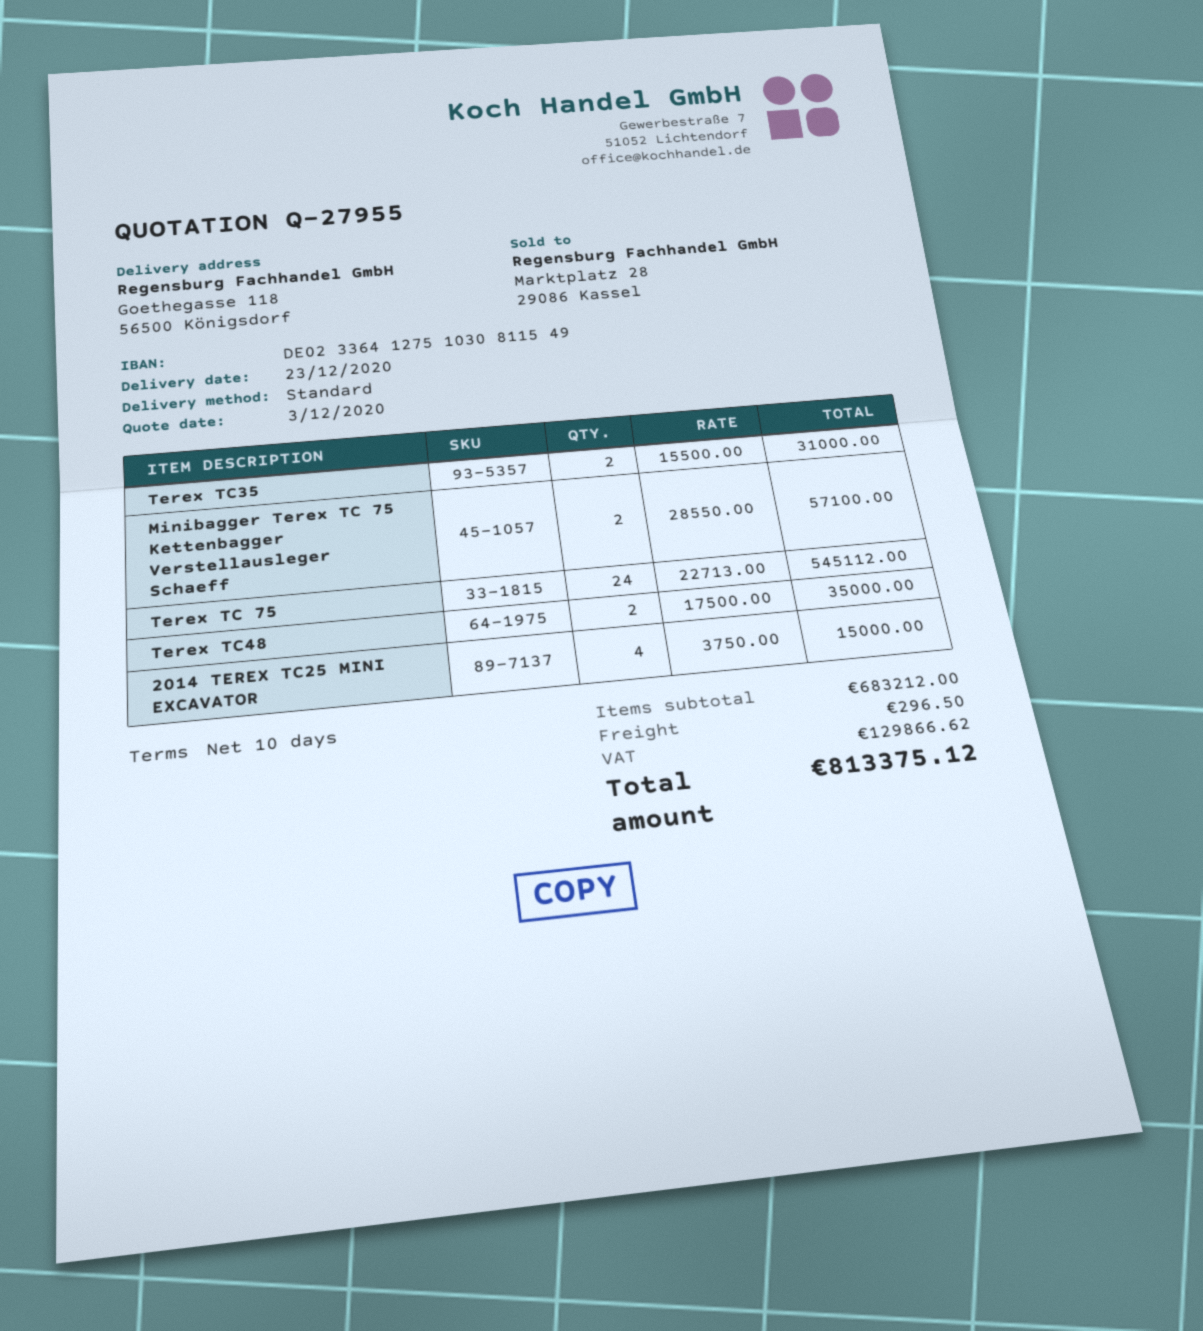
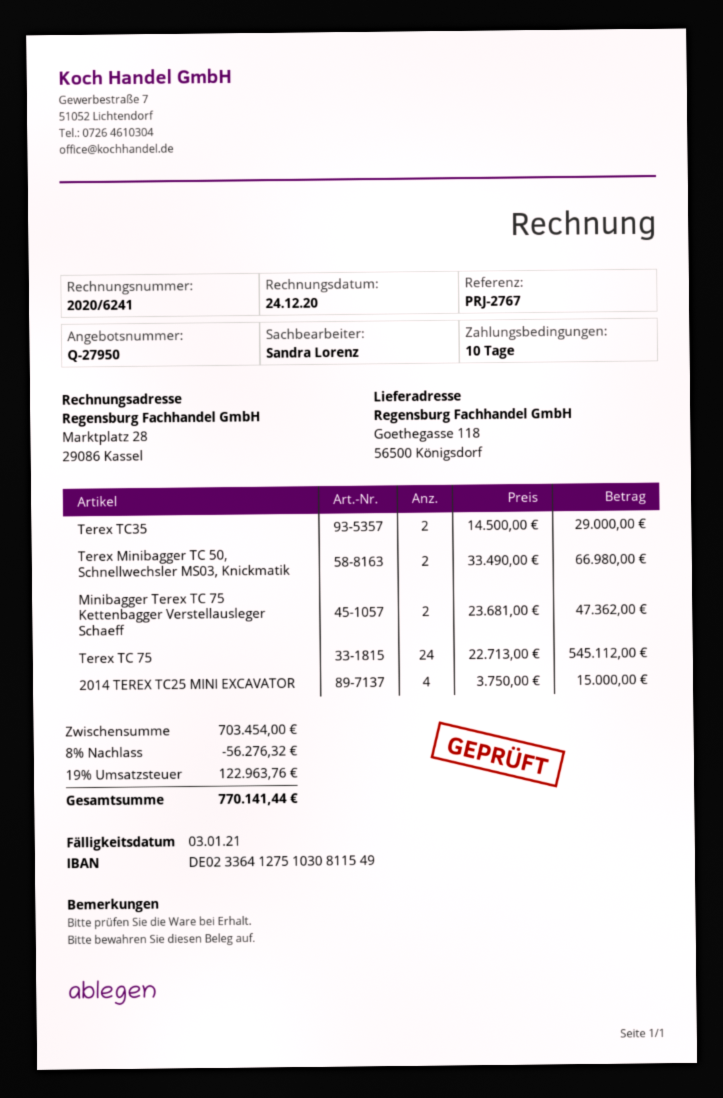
quote number: Q-27955 -> Q-27950
Terex TC35: 2 x 15500.00 = 31000.00 -> 2 x 14500.00 = 29000.00
Minibagger Terex TC 75 Kettenbagger Verstellausleger Schaeff: 2 x 28550.00 = 57100.00 -> 2 x 23681.00 = 47362.00
Terex TC48: 2 x 17500.00 = 35000.00 -> none
Terex Minibagger TC 50, Schnellwechsler MS03, Knickmatik: none -> 2 x 33490.00 = 66980.00
subtotal: 683212.00 -> 703454.00
discount: none -> 8% = 56276.32
shipping: 296.50 -> none
tax: 129866.62 -> 122963.76
total: 813375.12 -> 770141.44

